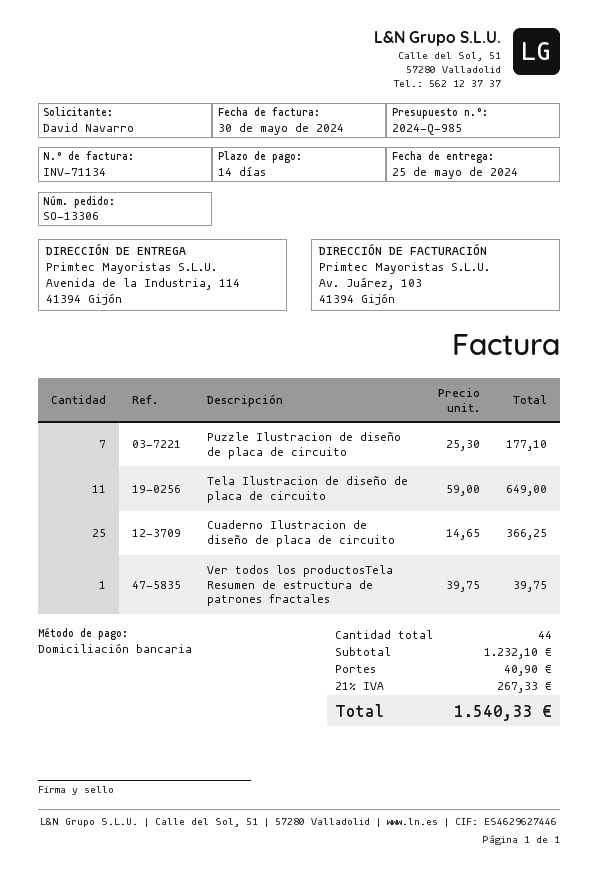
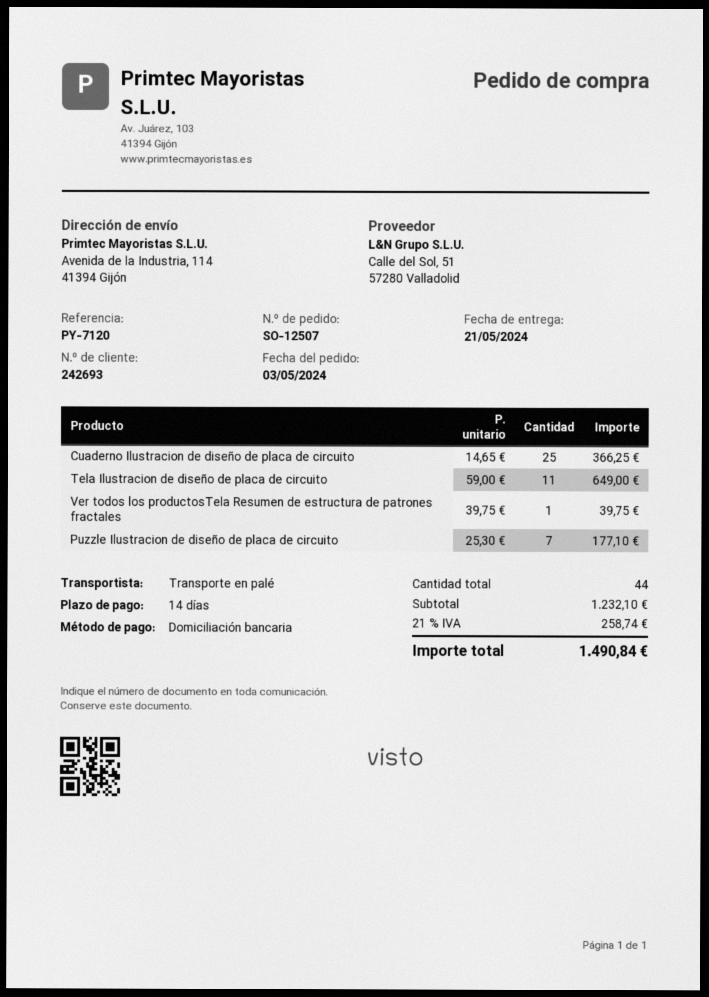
order number: SO-13306 -> SO-12507
delivery date: 2024-05-25 -> 2024-05-21
shipping: 40.90 -> none
tax: 21% = 267.33 -> 21% = 258.74
total: 1540.33 -> 1490.84

